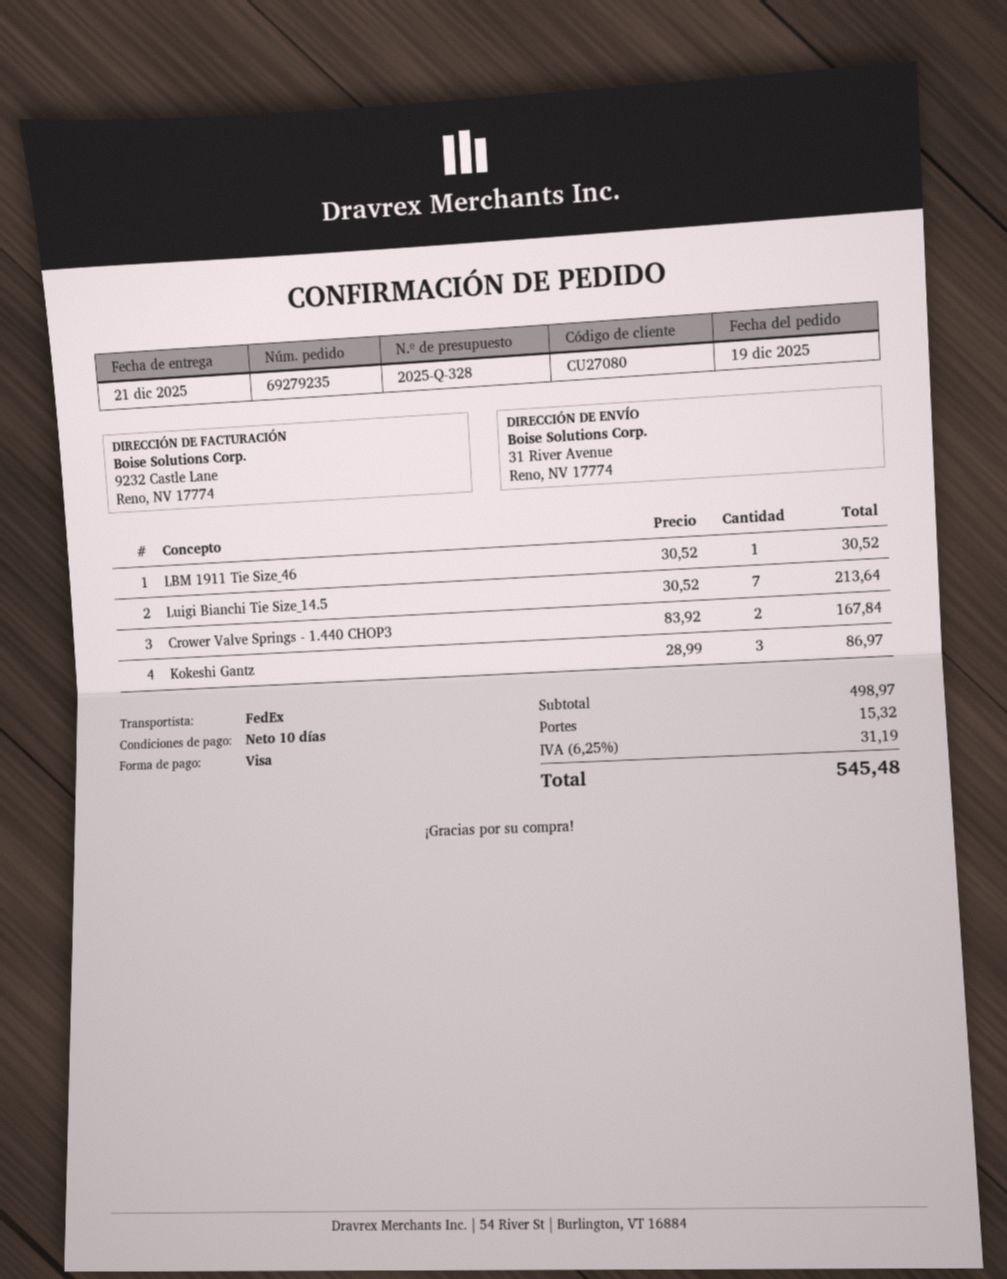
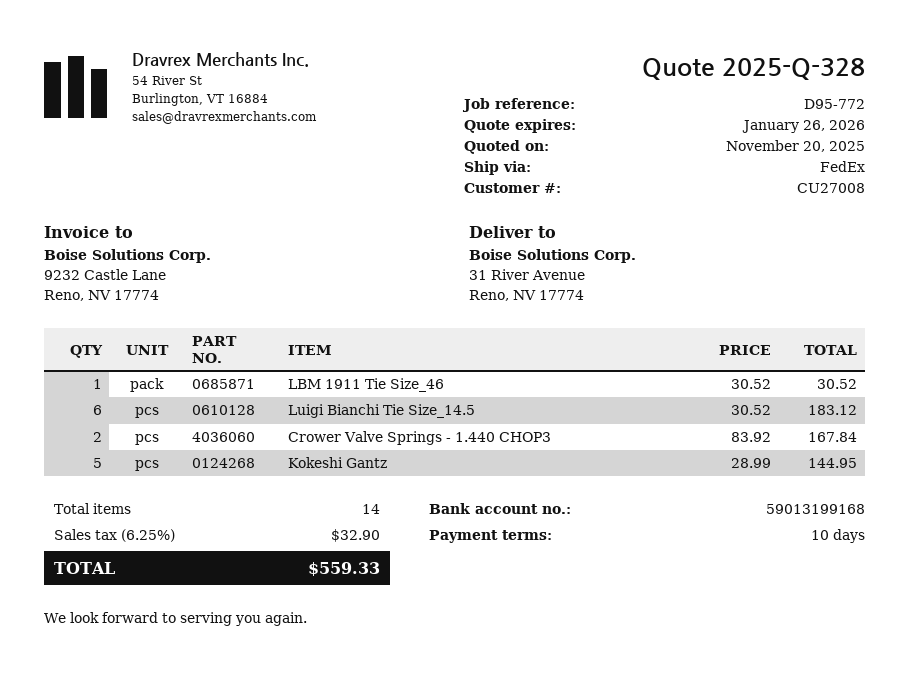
customer number: CU27080 -> CU27008
Luigi Bianchi Tie Size_14.5: 7 x 30.52 = 213.64 -> 6 x 30.52 = 183.12
Kokeshi Gantz: 3 x 28.99 = 86.97 -> 5 x 28.99 = 144.95
shipping: 15.32 -> none
tax: 6.25% = 31.19 -> 6.25% = 32.90
total: 545.48 -> 559.33

